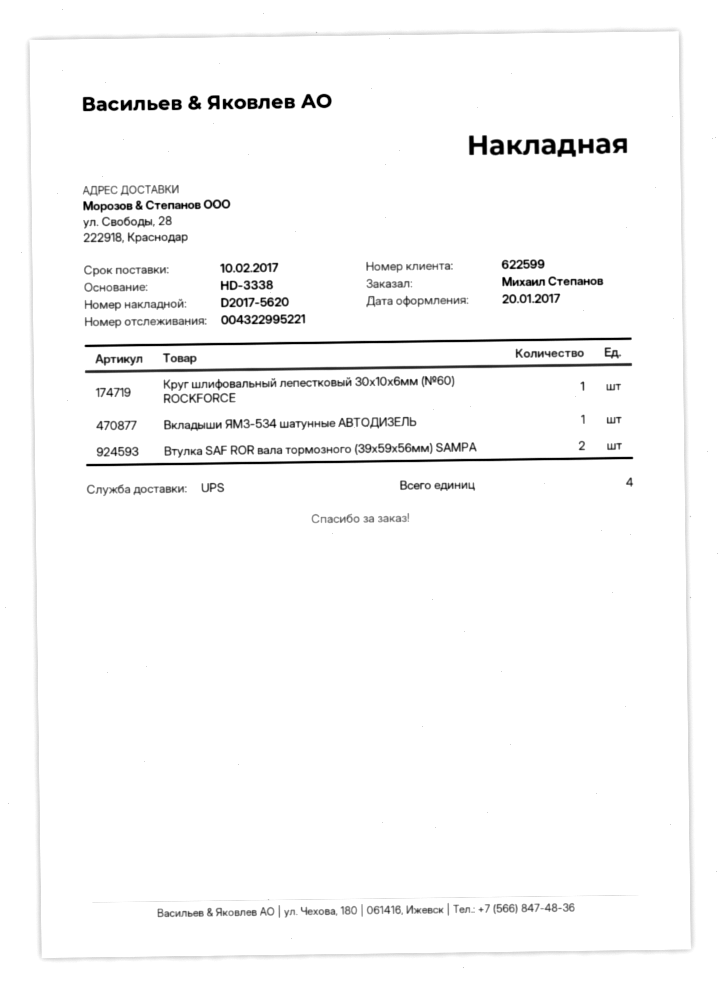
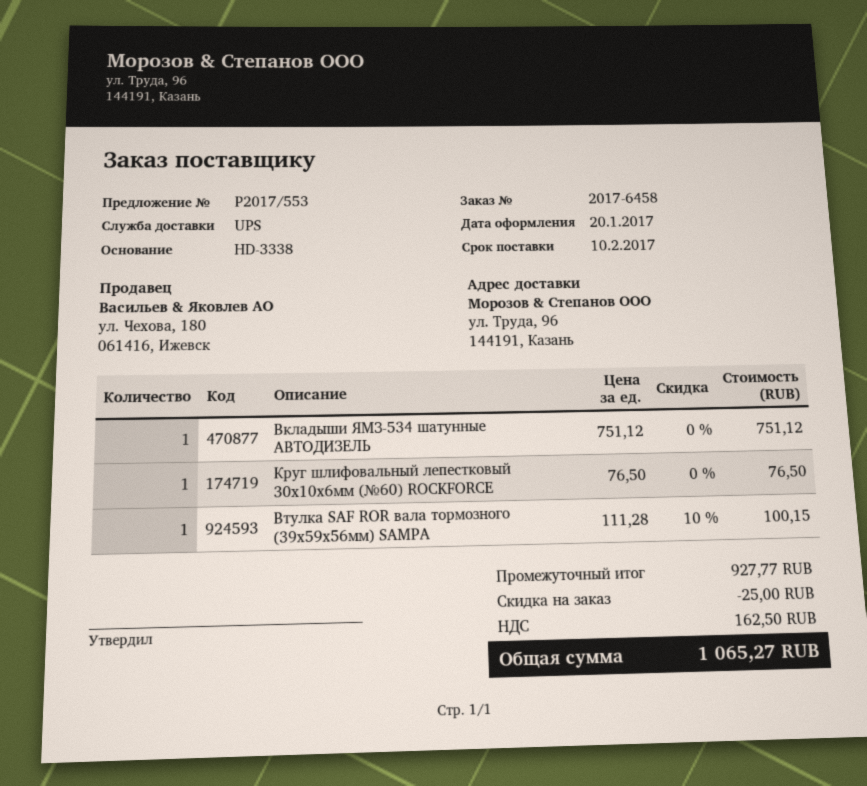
ship to: ул. Свободы, 28, 222918, Краснодар -> ул. Труда, 96, 144191, Казань
Втулка SAF ROR вала тормозного (39x59x56мм) SAMPA: 2 -> 1

